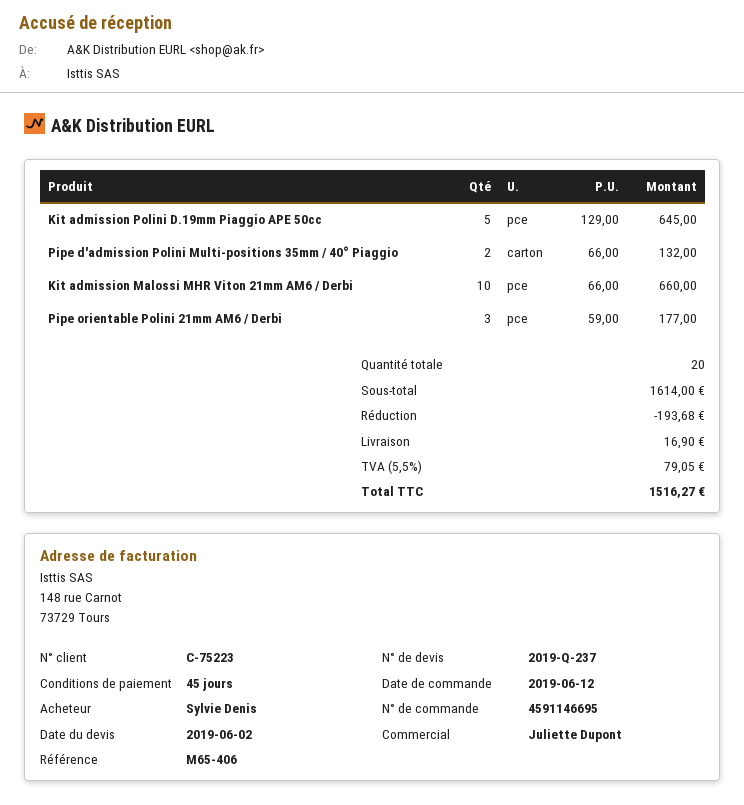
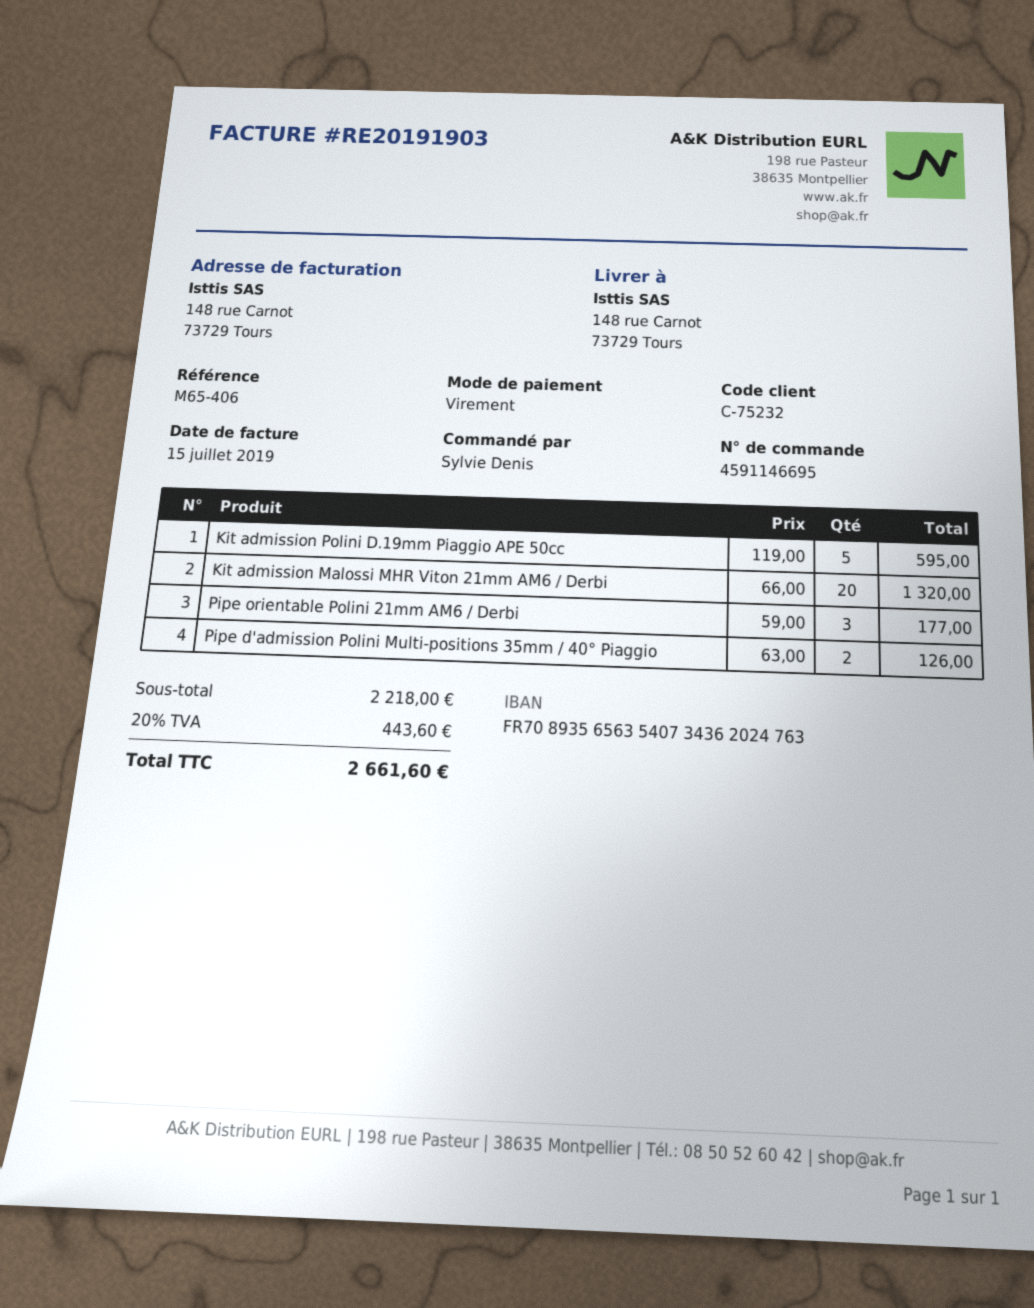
customer number: C-75223 -> C-75232
Kit admission Polini D.19mm Piaggio APE 50cc: 5 x 129.00 = 645.00 -> 5 x 119.00 = 595.00
Pipe d'admission Polini Multi-positions 35mm / 40° Piaggio: 2 x 66.00 = 132.00 -> 2 x 63.00 = 126.00
Kit admission Malossi MHR Viton 21mm AM6 / Derbi: 10 x 66.00 = 660.00 -> 20 x 66.00 = 1320.00
subtotal: 1614.00 -> 2218.00
discount: 193.68 -> none
shipping: 16.90 -> none
tax: 5.5% = 79.05 -> 20% = 443.60
total: 1516.27 -> 2661.60

